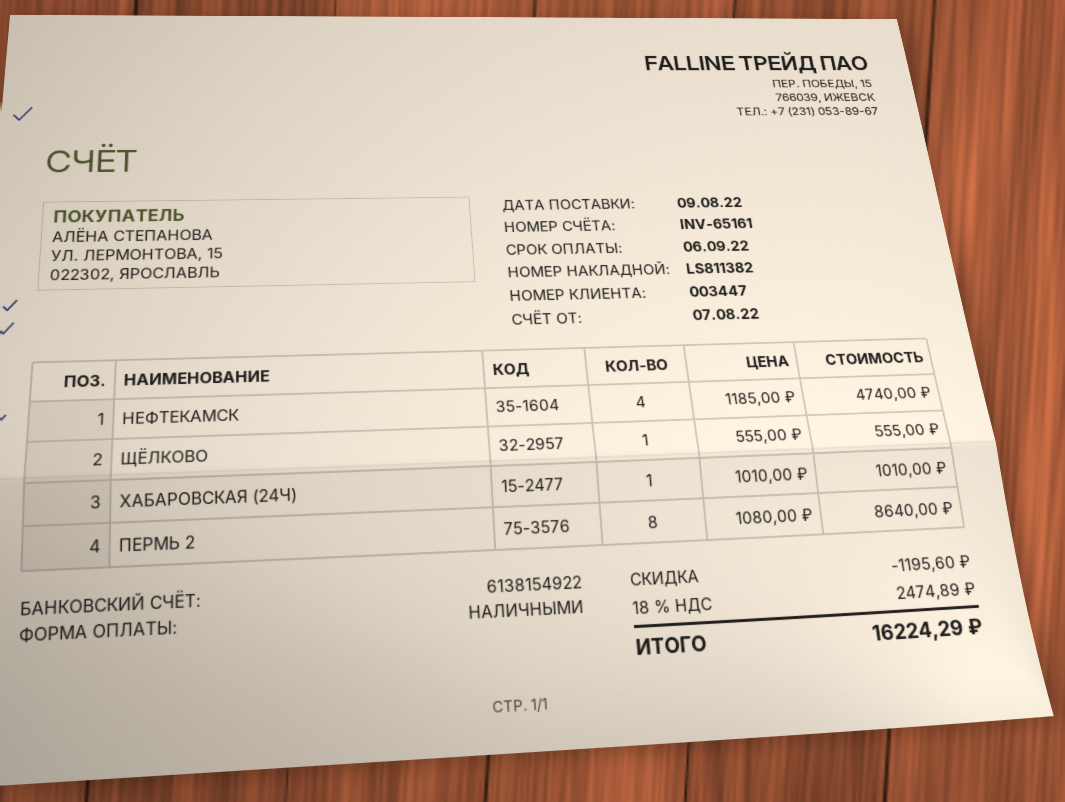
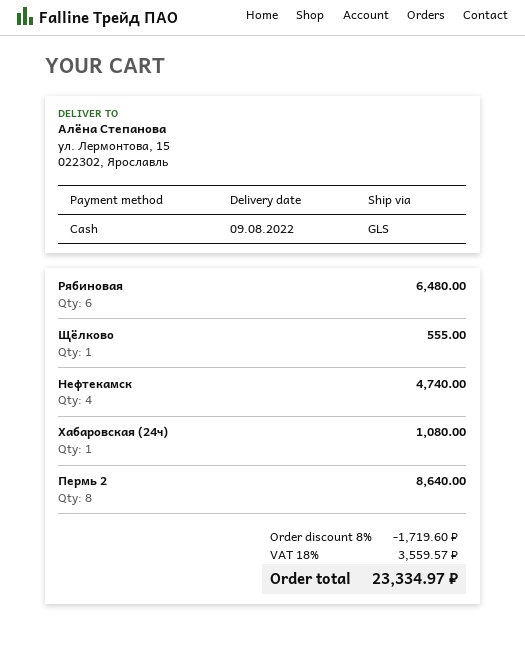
ХАБАРОВСКАЯ (24Ч): 1 for 1010.00 -> 1 for 1080.00
Рябиновая: none -> 6 for 6480.00
discount: 1195.60 -> 1719.60
tax: 18% = 2474.89 -> 18% = 3559.57
total: 16224.29 -> 23334.97

